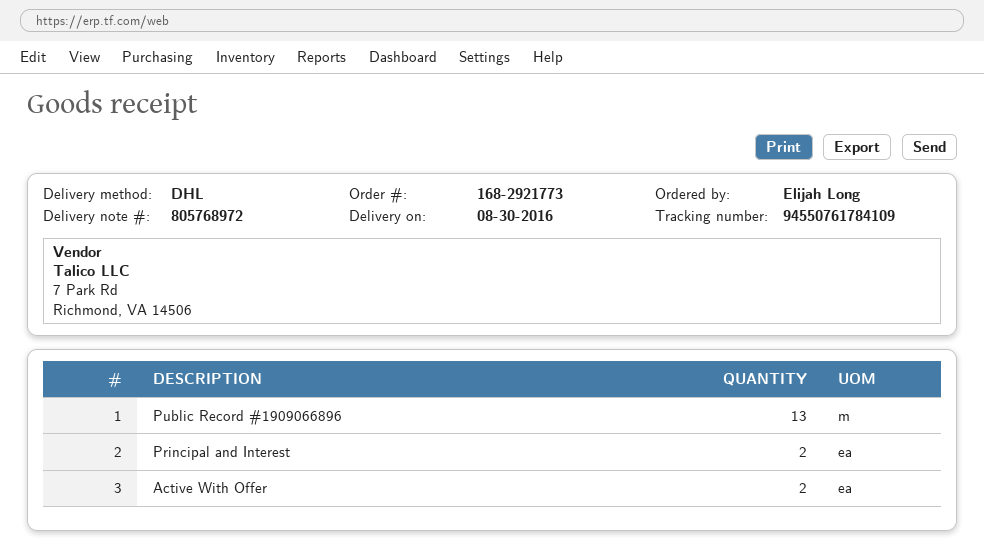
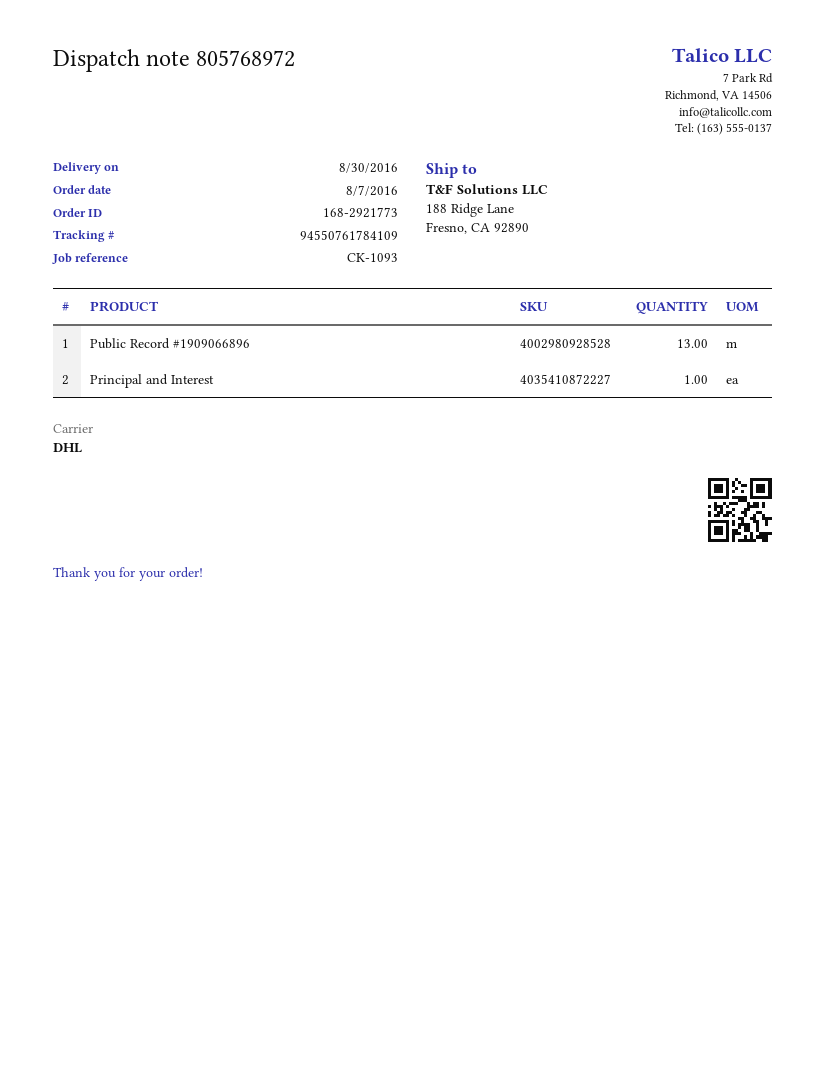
Principal and Interest: 2 -> 1
Active With Offer: 2 -> none

